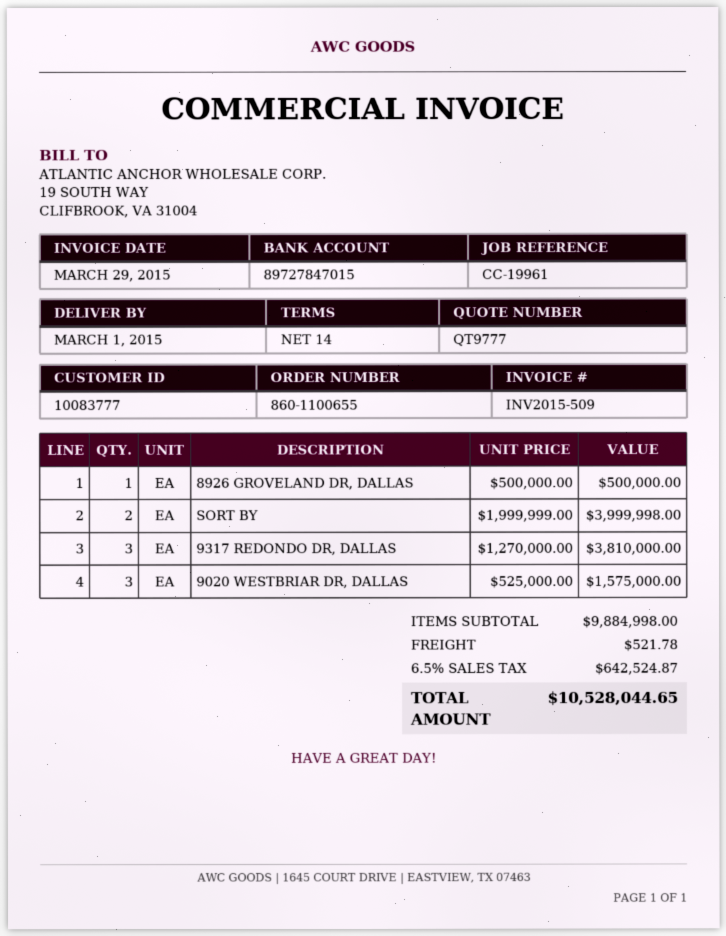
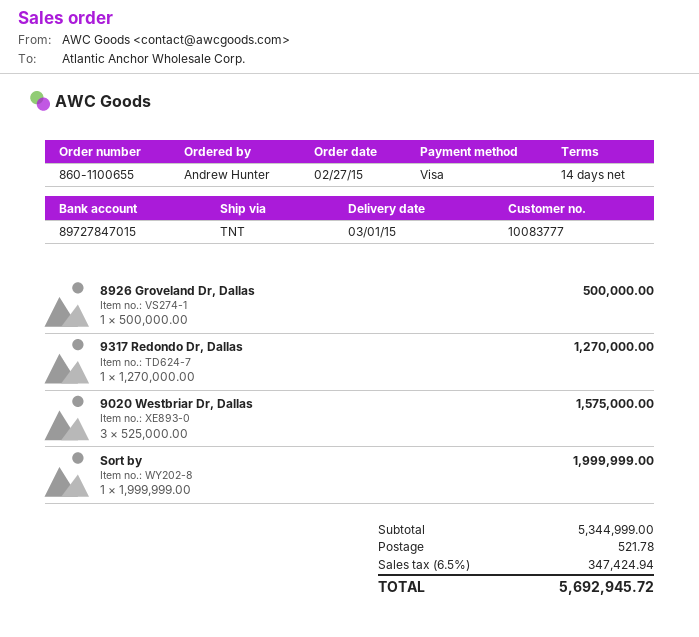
SORT BY: 2 x 1999999.00 = 3999998.00 -> 1 x 1999999.00 = 1999999.00
9317 REDONDO DR, DALLAS: 3 x 1270000.00 = 3810000.00 -> 1 x 1270000.00 = 1270000.00
subtotal: 9884998.00 -> 5344999.00
tax: 6.5% = 642524.87 -> 6.5% = 347424.94
total: 10528044.65 -> 5692945.72

